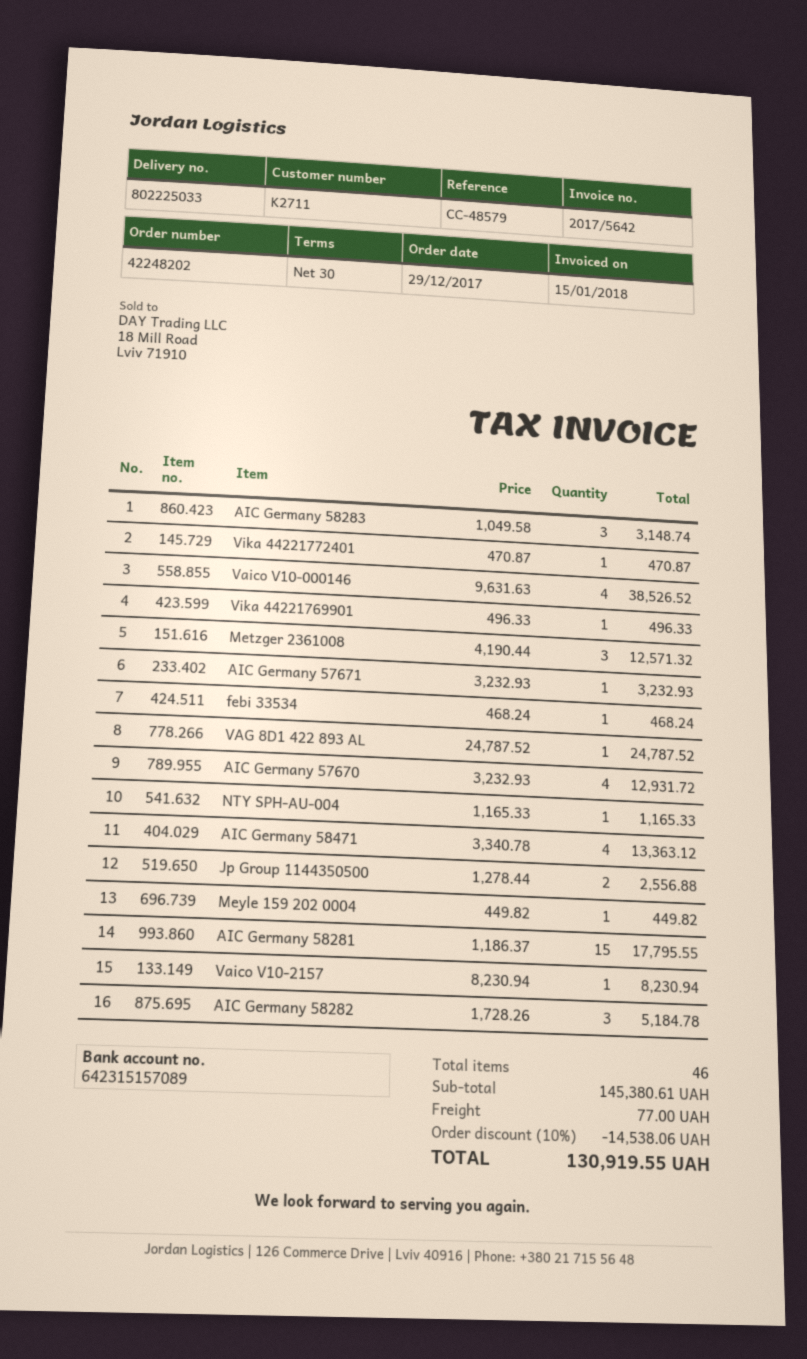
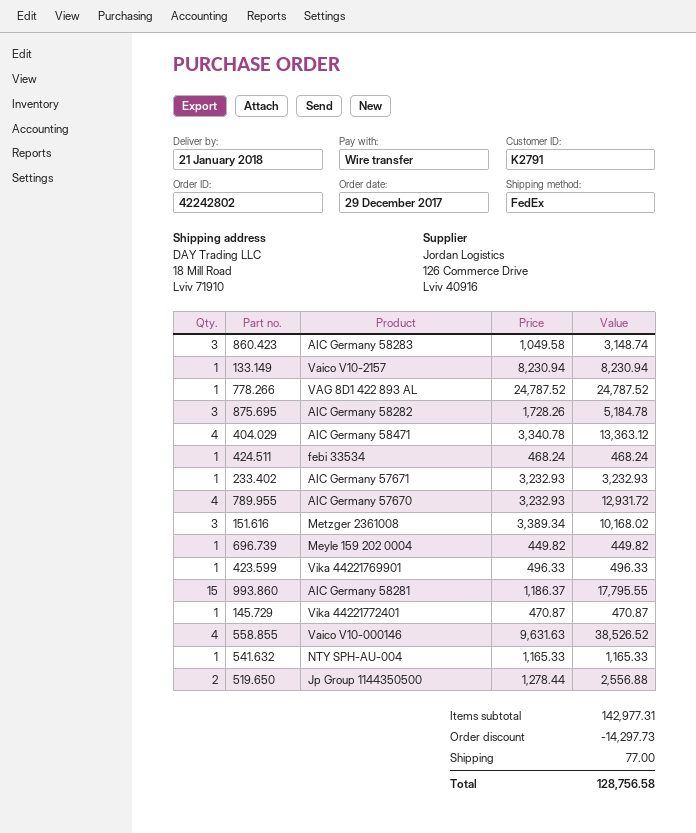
order number: 42248202 -> 42242802
customer number: K2711 -> K2791
Metzger 2361008: 3 x 4190.44 = 12571.32 -> 3 x 3389.34 = 10168.02
subtotal: 145380.61 -> 142977.31
discount: 14538.06 -> 14297.73
total: 130919.55 -> 128756.58

